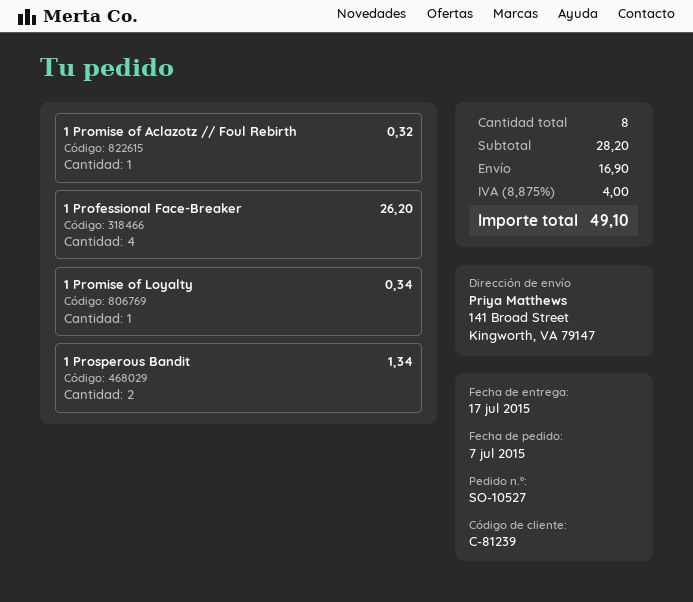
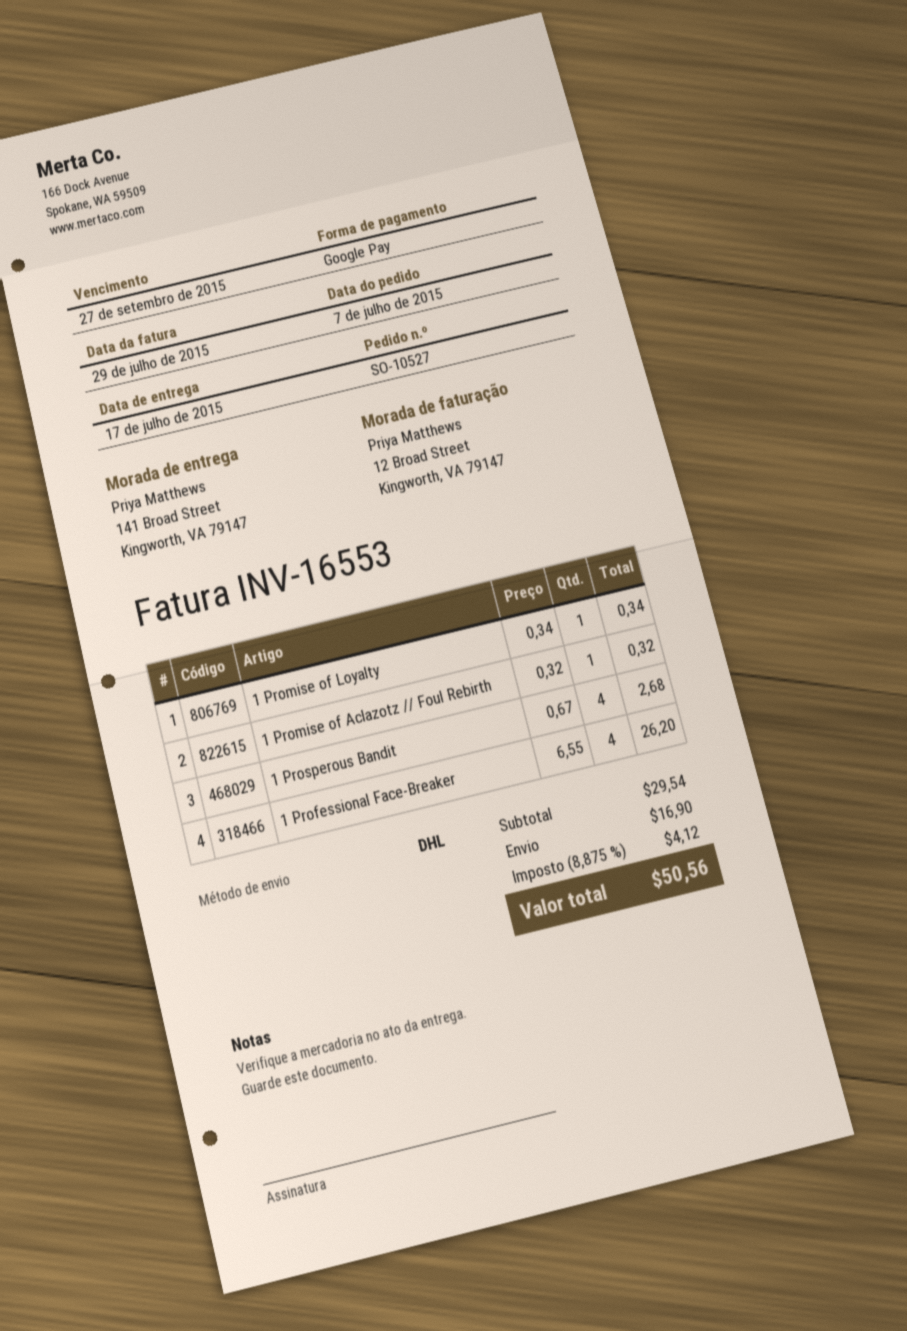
1 Prosperous Bandit: 2 for 1.34 -> 4 for 2.68
subtotal: 28.20 -> 29.54
tax: 8.875% = 4.00 -> 8.875% = 4.12
total: 49.10 -> 50.56

